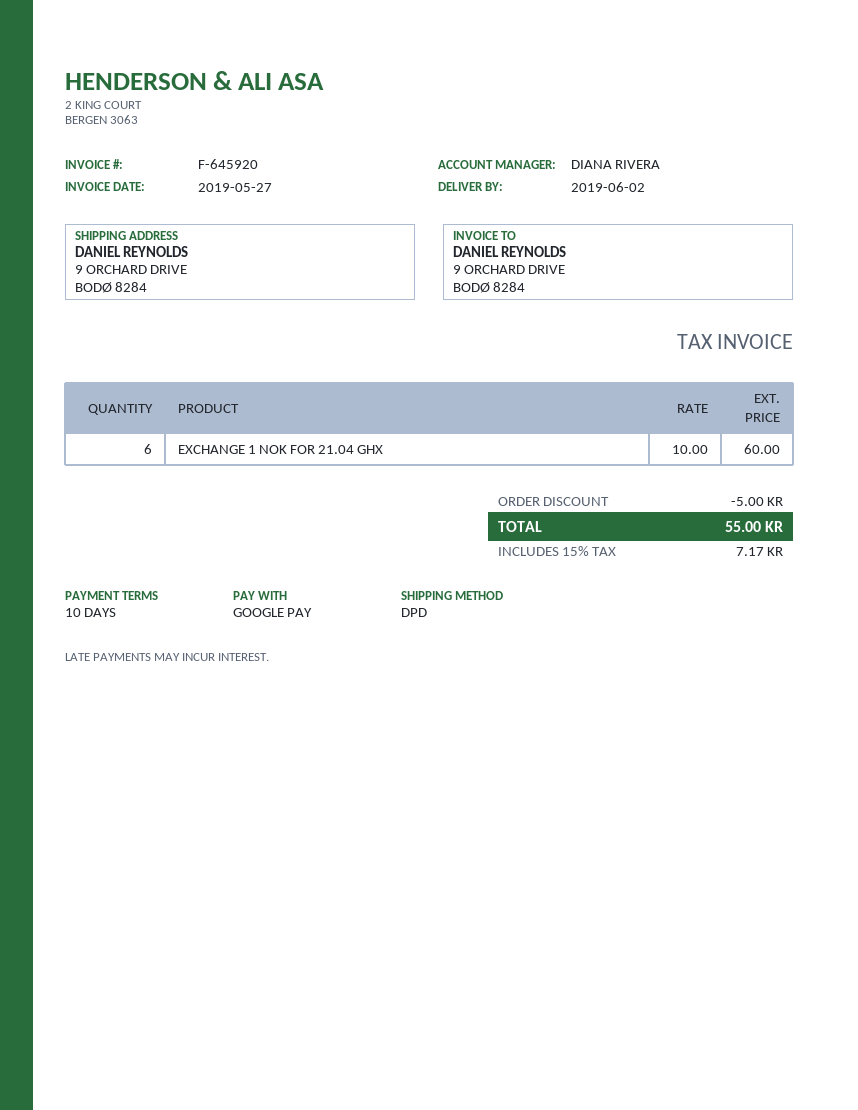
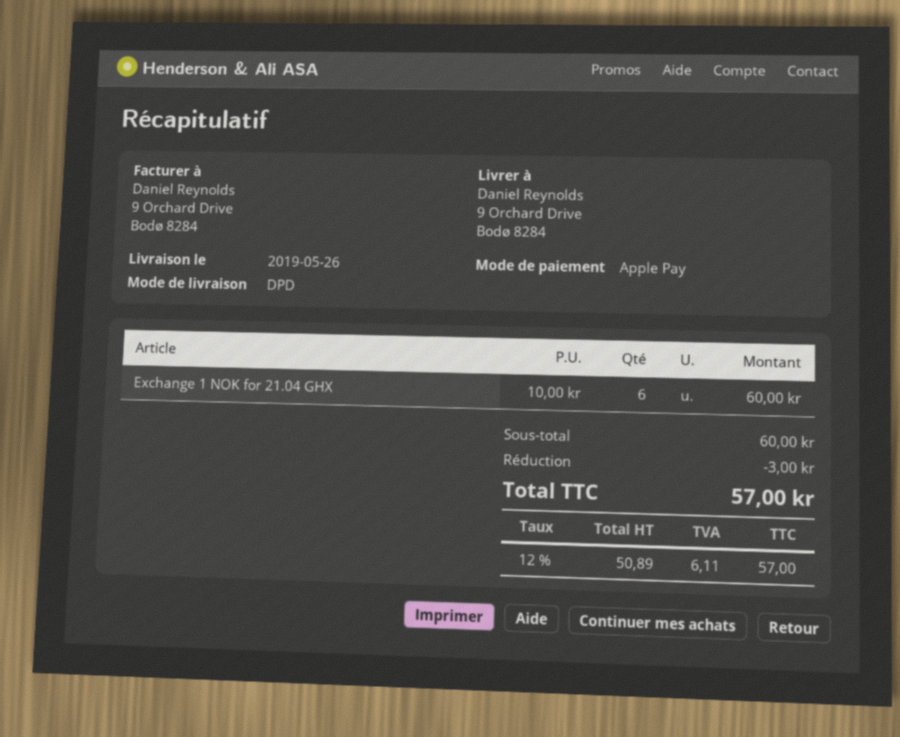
delivery date: 2019-06-02 -> 2019-05-26
payment method: Google Pay -> Apple Pay
discount: 5.00 -> 3.00
tax: 15% = 7.17 -> 12% = 6.11
total: 55.00 -> 57.00

